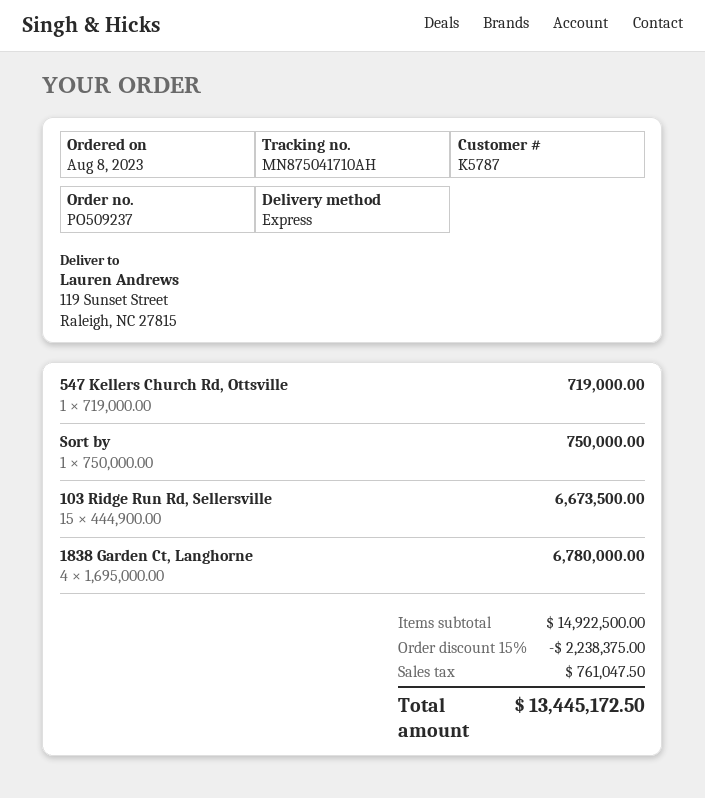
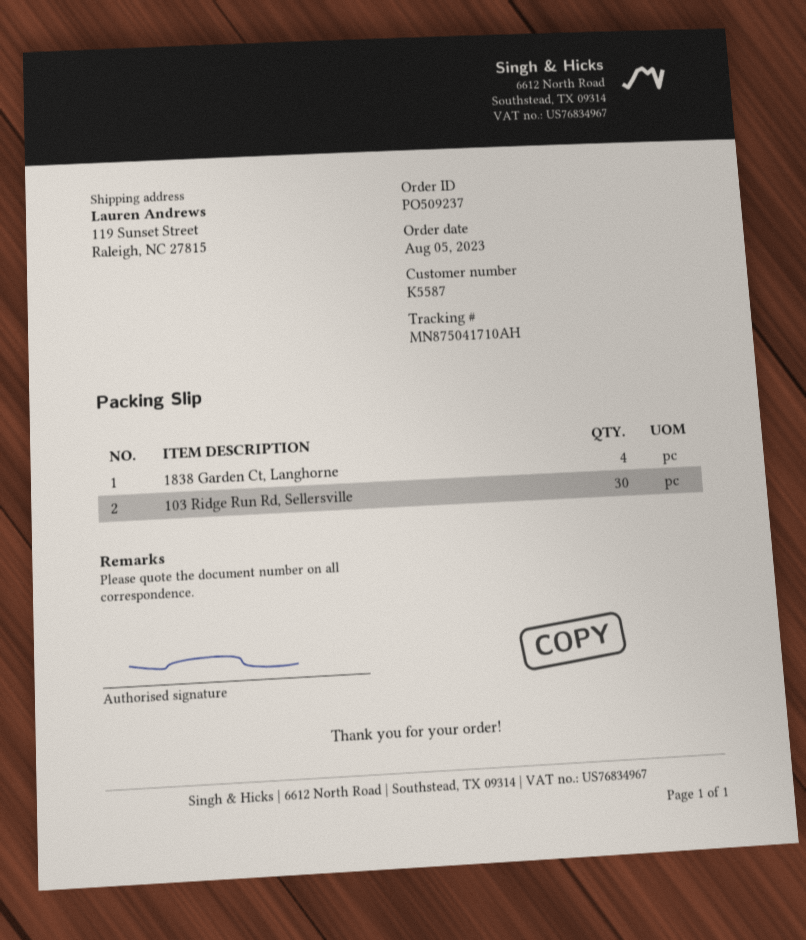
order date: 2023-08-08 -> 2023-08-05
customer number: K5787 -> K5587
547 Kellers Church Rd, Ottsville: 1 -> none
Sort by: 1 -> none
103 Ridge Run Rd, Sellersville: 15 -> 30

